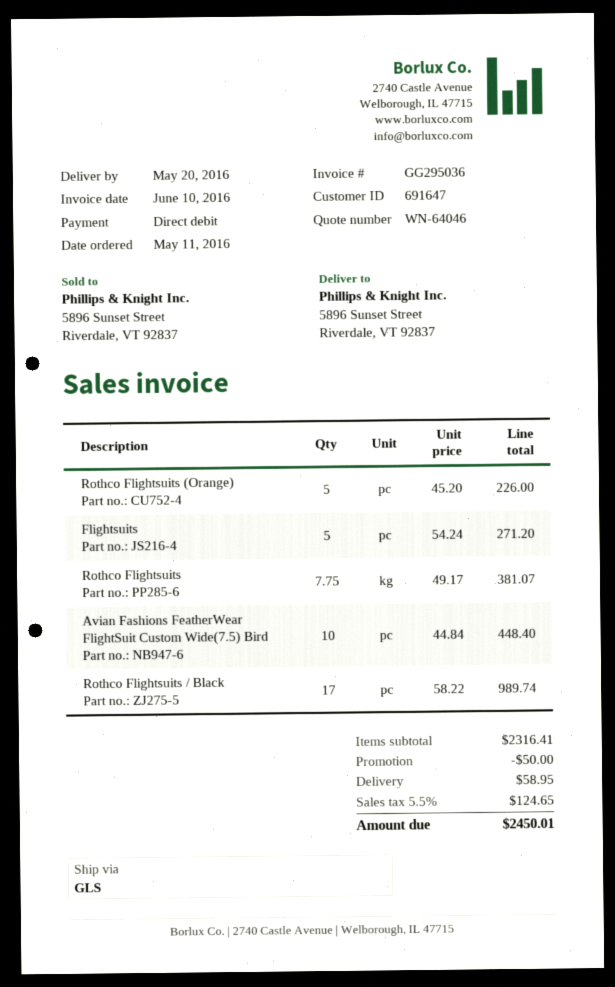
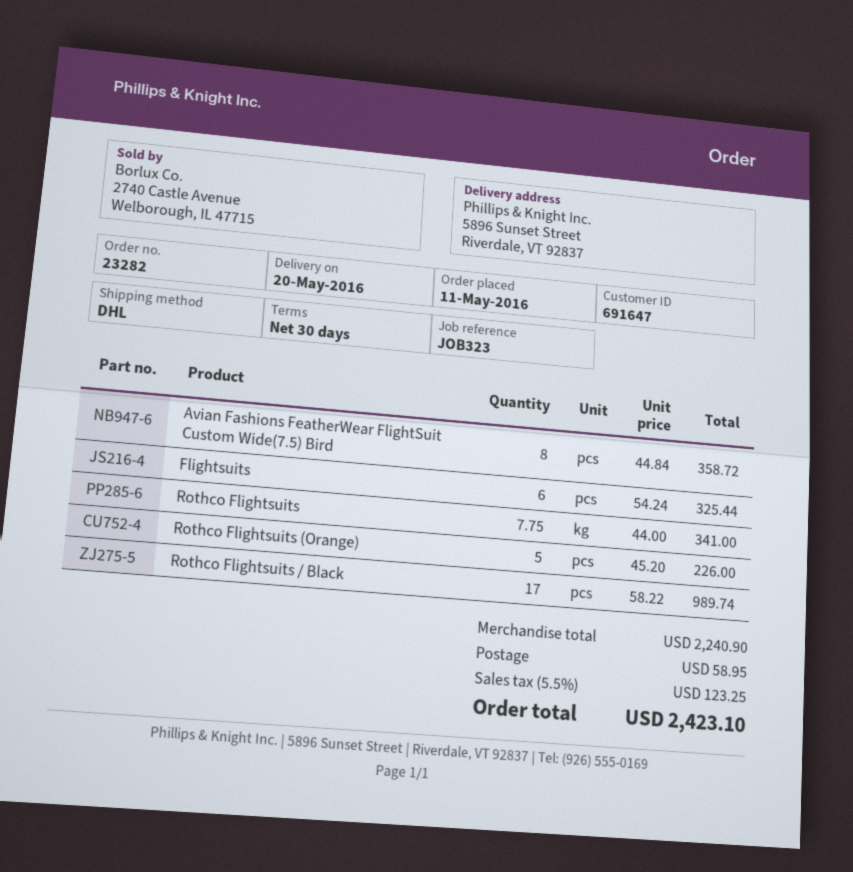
shipping method: GLS -> DHL
Flightsuits: 5 x 54.24 = 271.20 -> 6 x 54.24 = 325.44
Rothco Flightsuits: 7.75 x 49.17 = 381.07 -> 7.75 x 44.00 = 341.00
Avian Fashions FeatherWear FlightSuit Custom Wide(7.5) Bird: 10 x 44.84 = 448.40 -> 8 x 44.84 = 358.72
subtotal: 2316.41 -> 2240.90
discount: 50.00 -> none
tax: 5.5% = 124.65 -> 5.5% = 123.25
total: 2450.01 -> 2423.10

